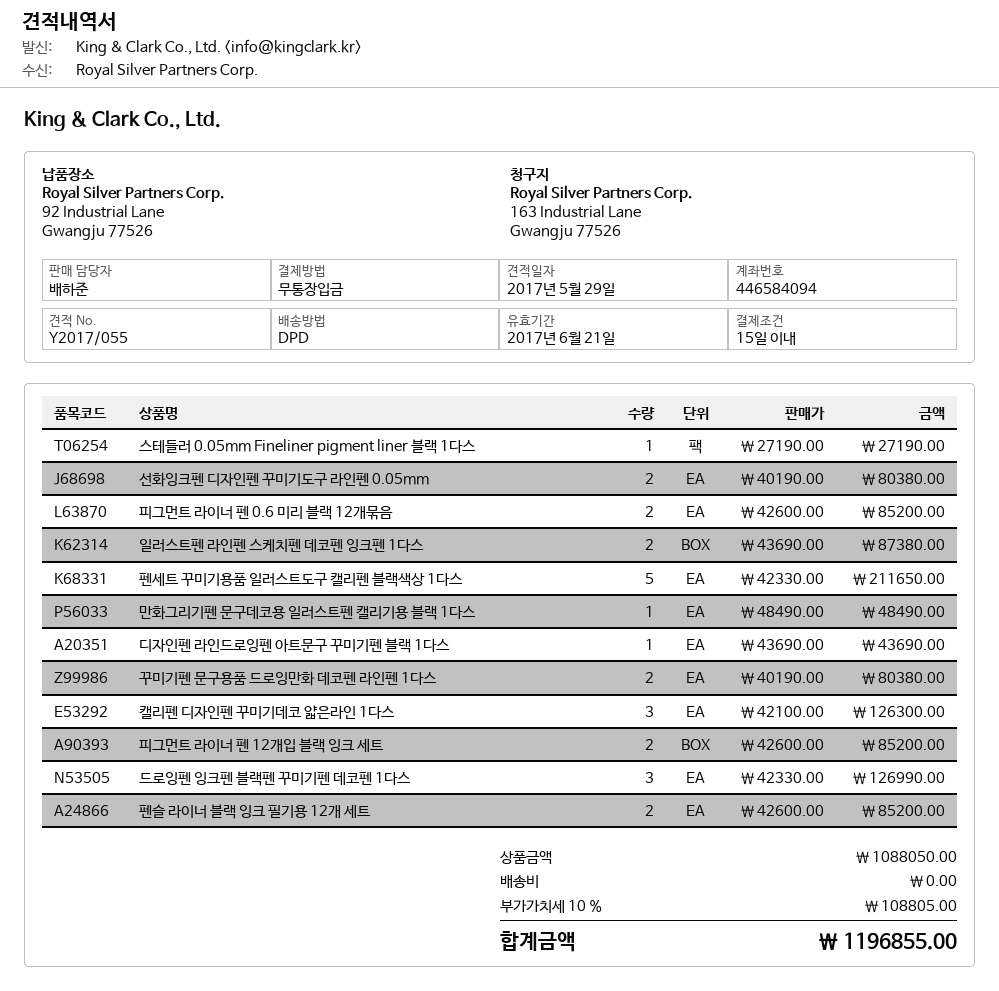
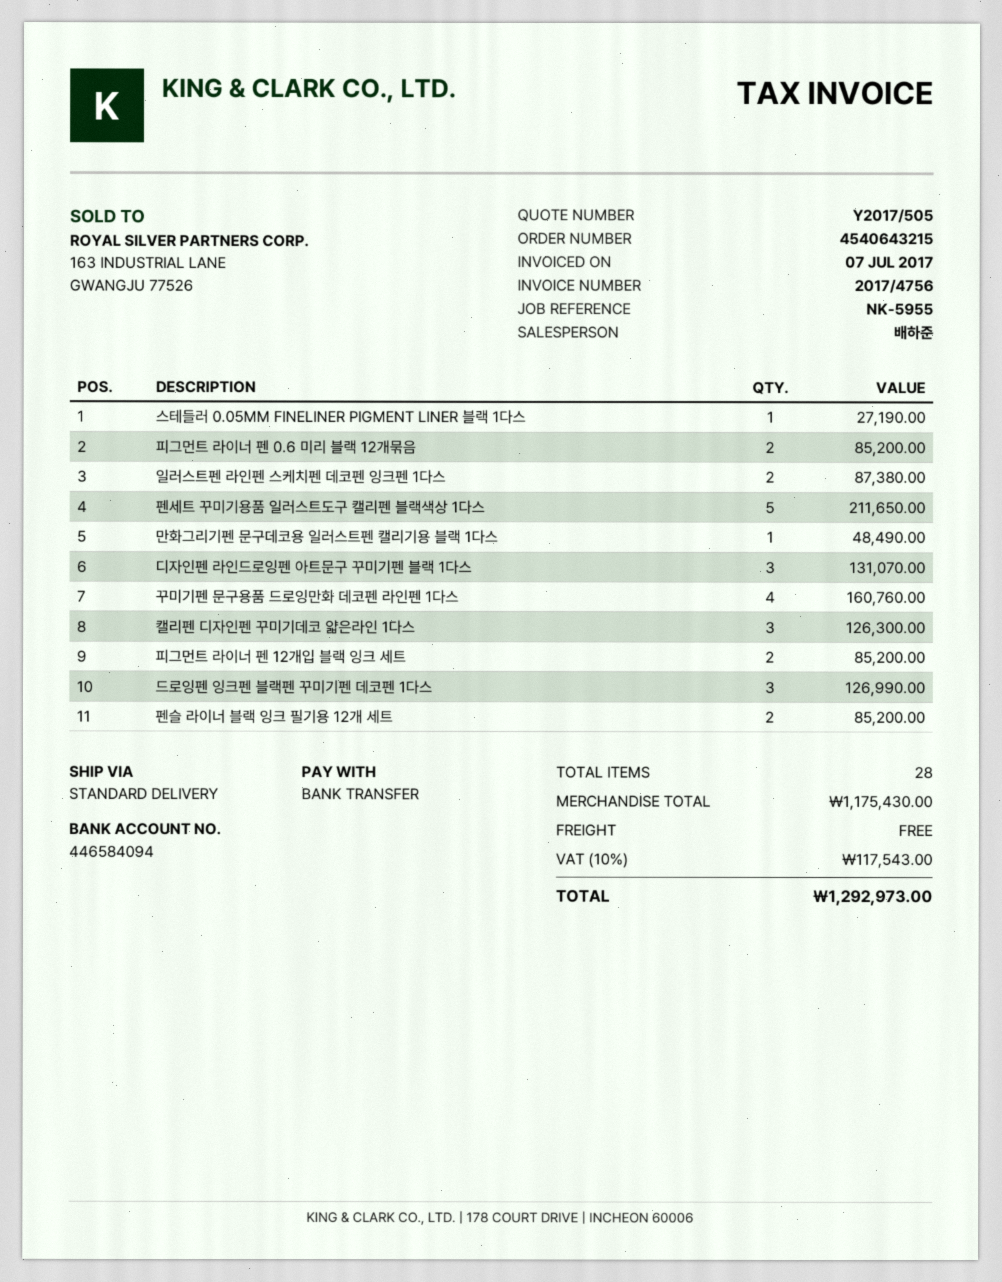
quote number: Y2017/055 -> Y2017/505
shipping method: DPD -> standard
선화잉크펜 디자인펜 꾸미기도구 라인펜 0.05mm: 2 for 80380.00 -> none
디자인펜 라인드로잉펜 아트문구 꾸미기펜 블랙 1다스: 1 for 43690.00 -> 3 for 131070.00
꾸미기펜 문구용품 드로잉만화 데코펜 라인펜 1다스: 2 for 80380.00 -> 4 for 160760.00
subtotal: 1088050.00 -> 1175430.00
tax: 10% = 108805.00 -> 10% = 117543.00
total: 1196855.00 -> 1292973.00

